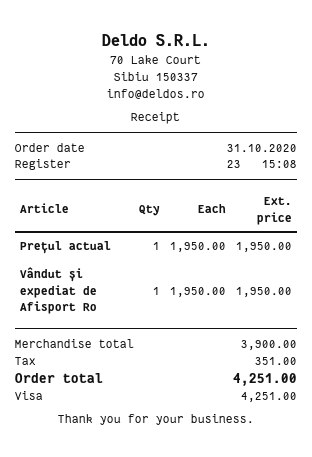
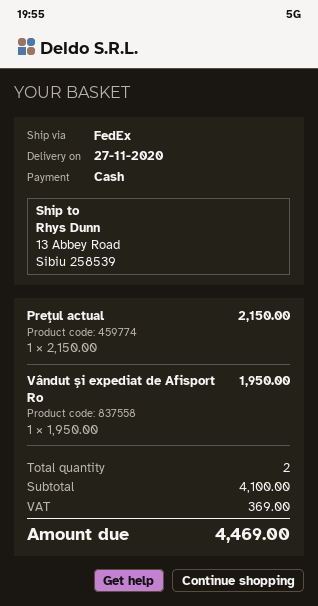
payment method: Visa -> cash
Prețul actual: 1 x 1950.00 = 1950.00 -> 1 x 2150.00 = 2150.00
subtotal: 3900.00 -> 4100.00
tax: 351.00 -> 369.00
total: 4251.00 -> 4469.00

